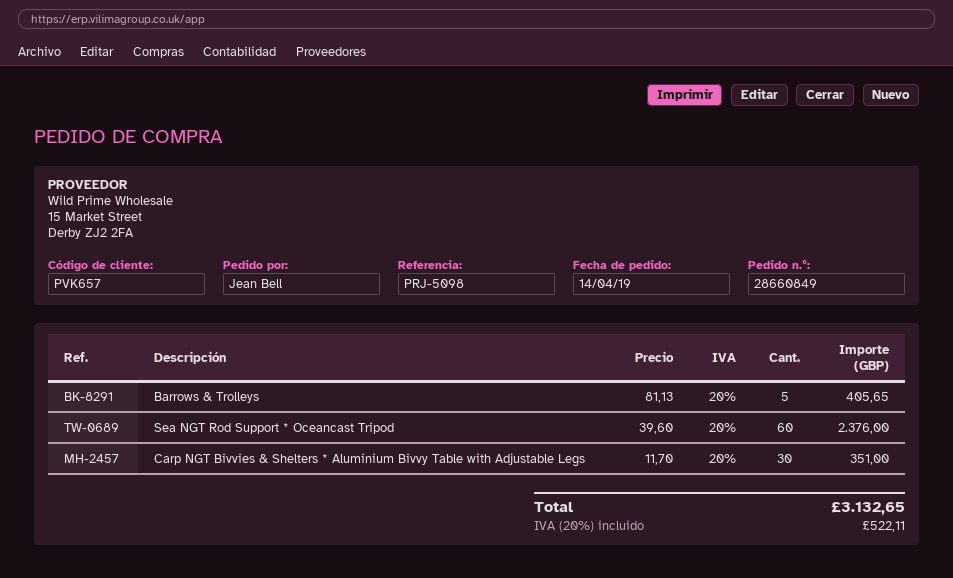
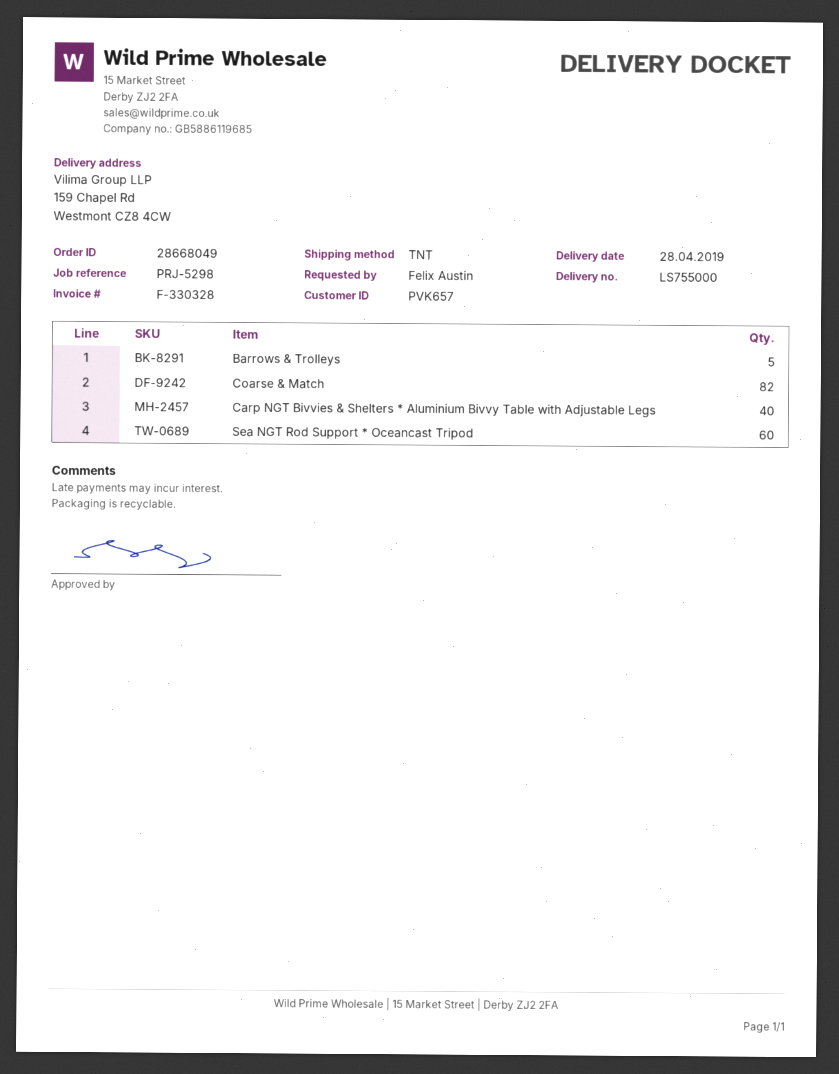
order number: 28660849 -> 28668049
reference: PRJ-5098 -> PRJ-5298
ordered by: Jean Bell -> Felix Austin
Carp NGT Bivvies & Shelters * Aluminium Bivvy Table with Adjustable Legs: 30 -> 40
Coarse & Match: none -> 82

